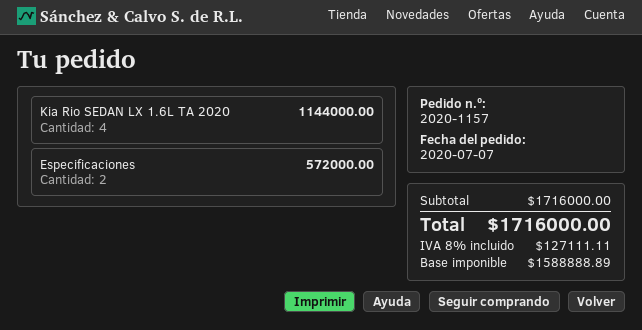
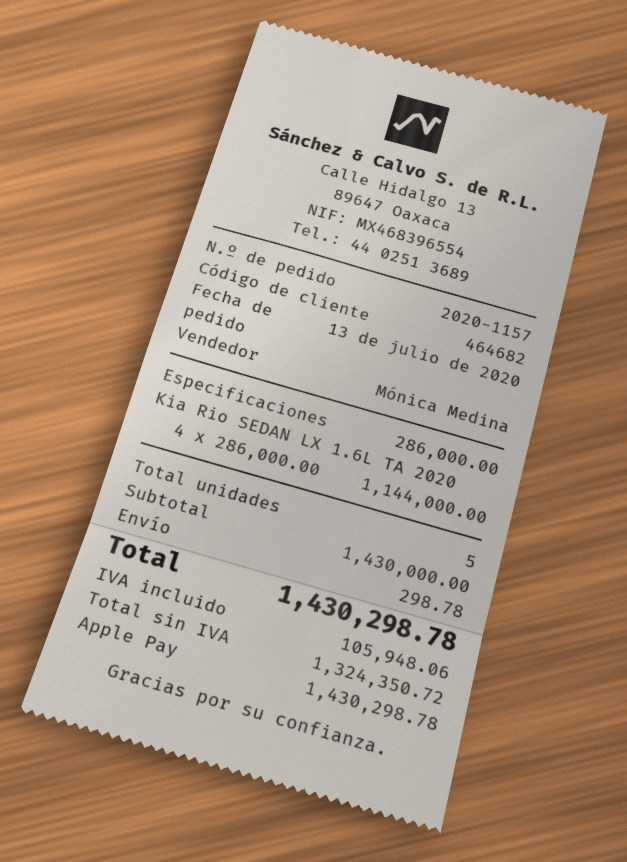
order date: 2020-07-07 -> 2020-07-13
Especificaciones: 2 for 572000.00 -> 1 for 286000.00
subtotal: 1716000.00 -> 1430000.00
shipping: none -> 298.78
net: 1588888.89 -> 1324350.72
tax: 127111.11 -> 105948.06
total: 1716000.00 -> 1430298.78

